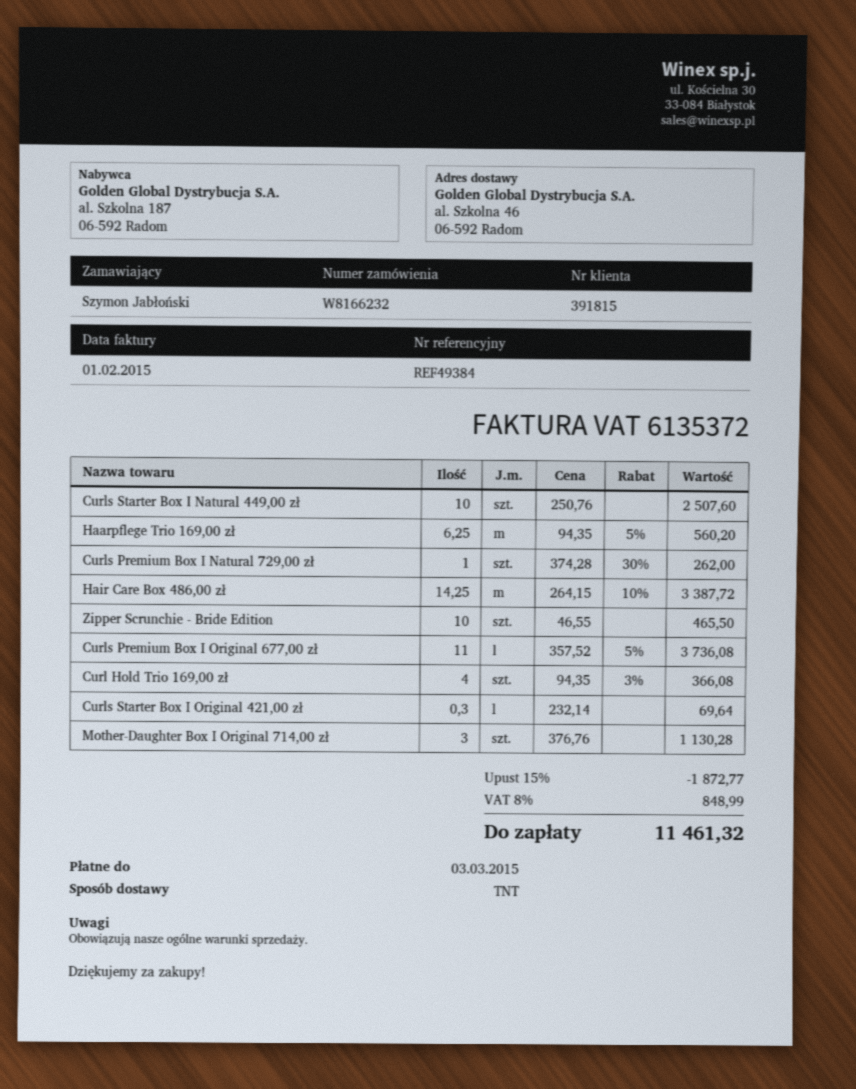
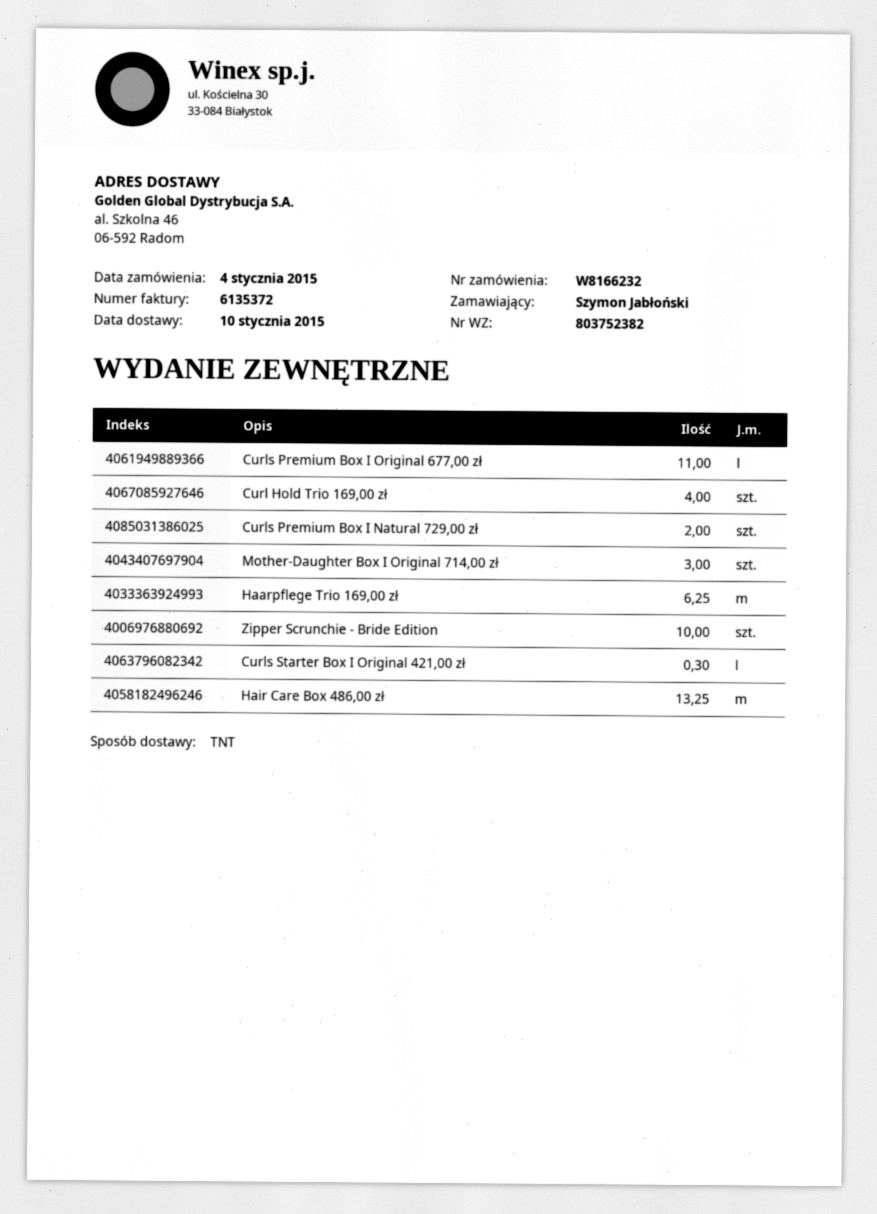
Curls Starter Box I Natural 449,00 zł: 10 -> none
Curls Premium Box I Natural 729,00 zł: 1 -> 2
Hair Care Box 486,00 zł: 14.25 -> 13.25

